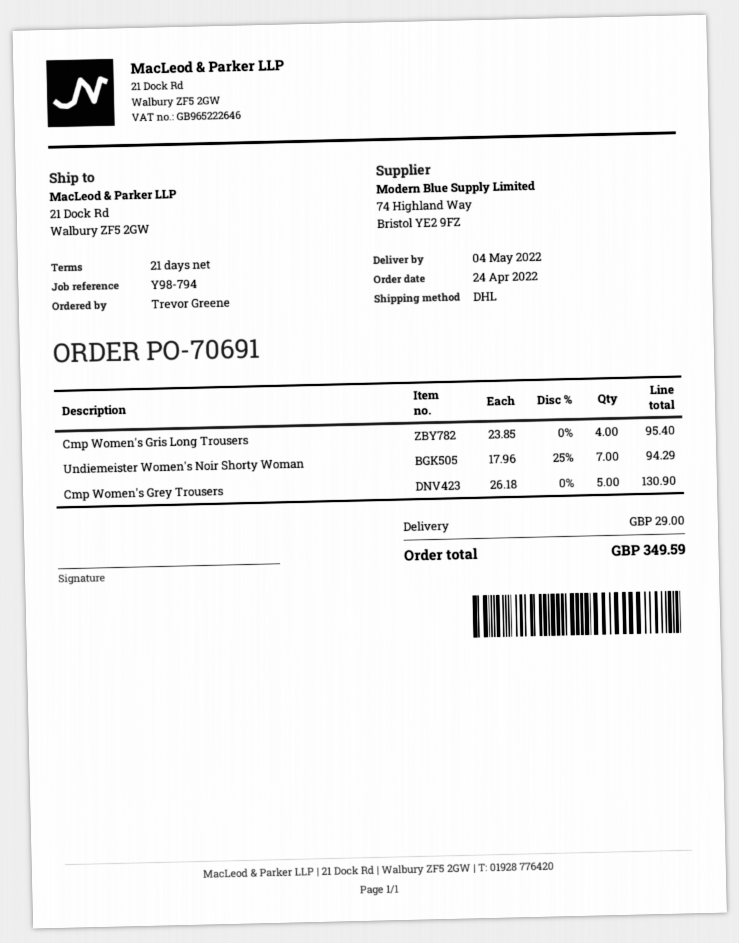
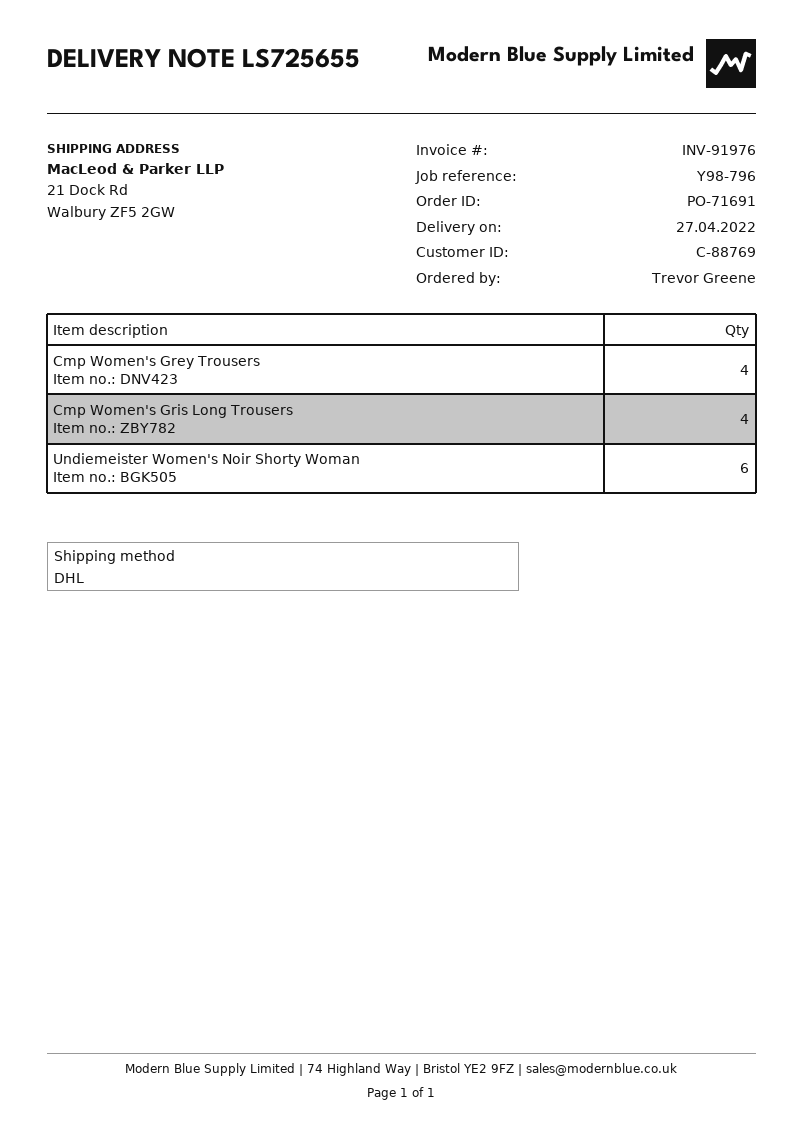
order number: PO-70691 -> PO-71691
delivery date: 2022-05-04 -> 2022-04-27
reference: Y98-794 -> Y98-796
Undiemeister Women's Noir Shorty Woman: 7 -> 6
Cmp Women's Grey Trousers: 5 -> 4

